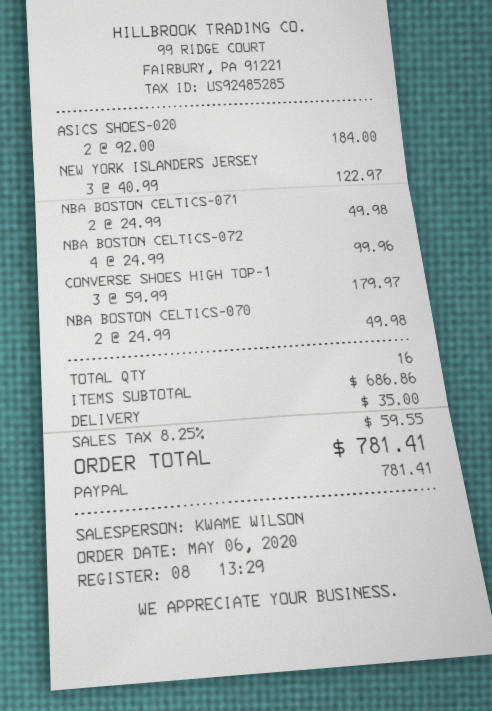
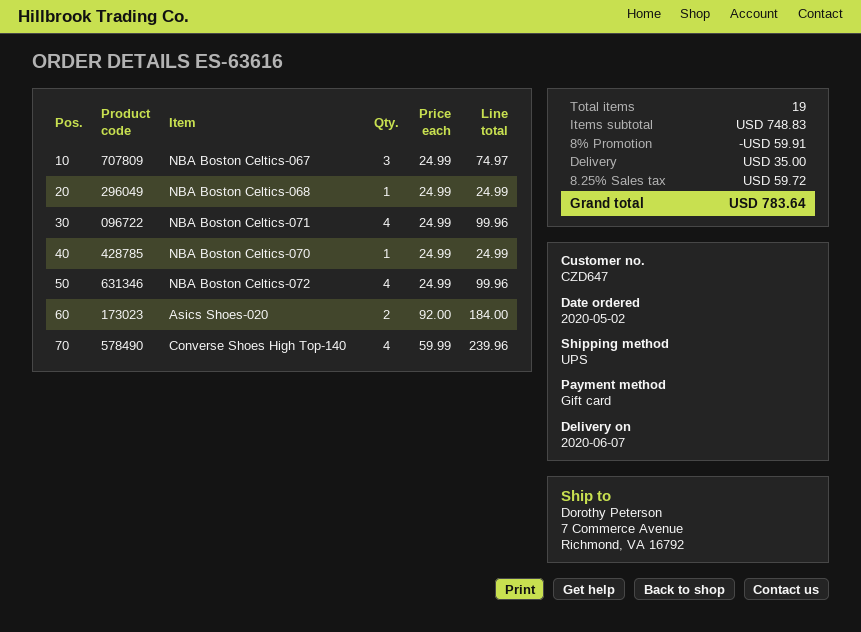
order date: 2020-05-06 -> 2020-05-02
payment method: PayPal -> gift card
NEW YORK ISLANDERS JERSEY: 3 x 40.99 = 122.97 -> none
NBA BOSTON CELTICS-071: 2 x 24.99 = 49.98 -> 4 x 24.99 = 99.96
CONVERSE SHOES HIGH TOP-1: 3 x 59.99 = 179.97 -> 4 x 59.99 = 239.96
NBA BOSTON CELTICS-070: 2 x 24.99 = 49.98 -> 1 x 24.99 = 24.99
NBA Boston Celtics-067: none -> 3 x 24.99 = 74.97
NBA Boston Celtics-068: none -> 1 x 24.99 = 24.99
total quantity: 16 -> 19
subtotal: 686.86 -> 748.83
discount: none -> 8% = 59.91
tax: 8.25% = 59.55 -> 8.25% = 59.72
total: 781.41 -> 783.64

